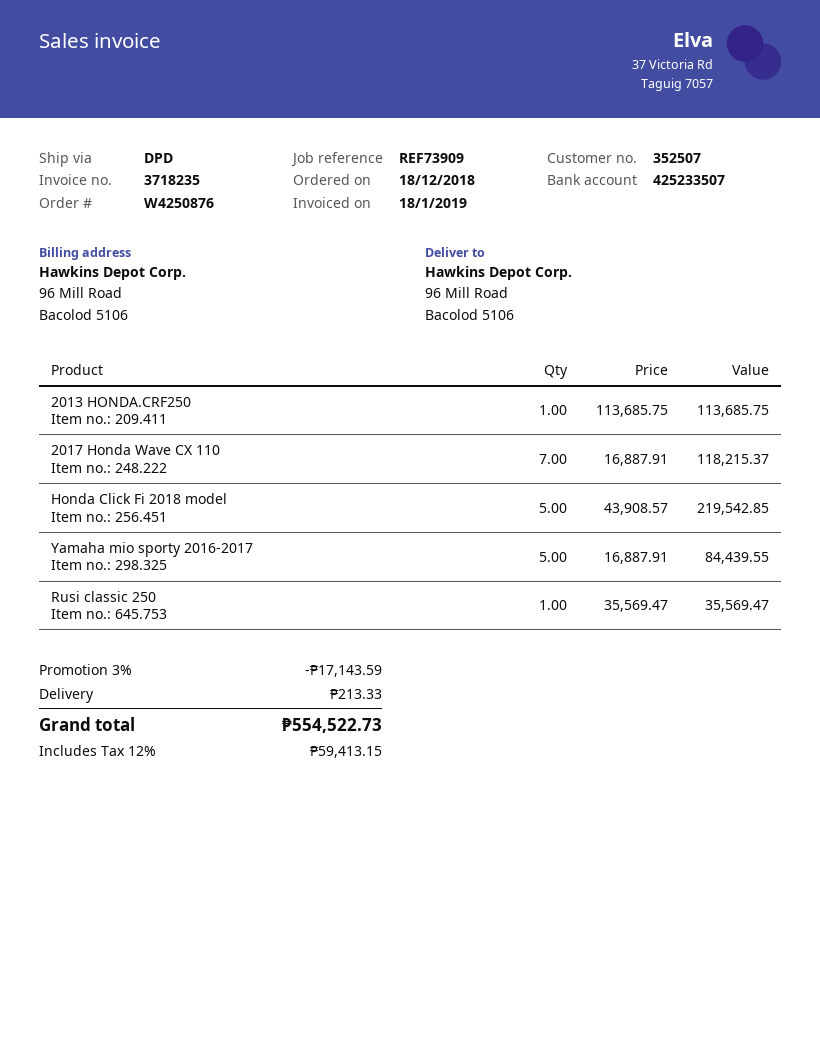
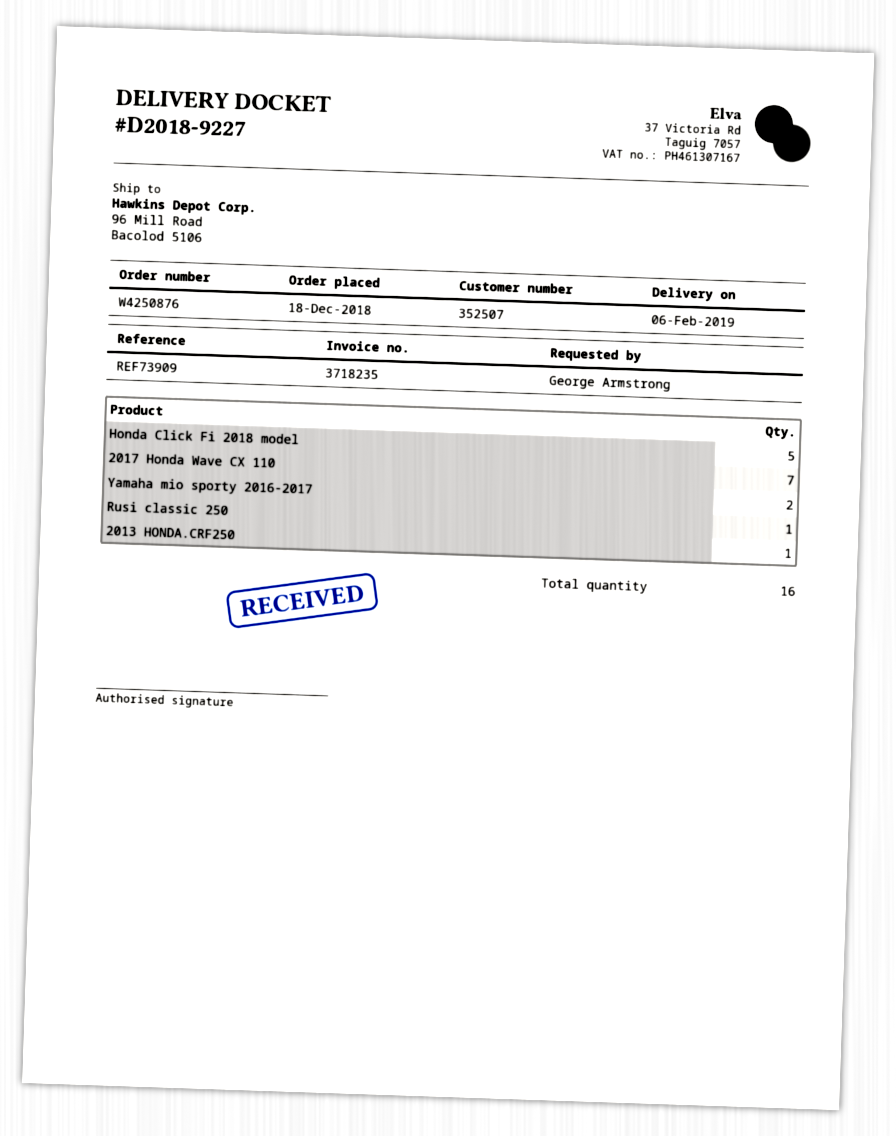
Yamaha mio sporty 2016-2017: 5 -> 2

